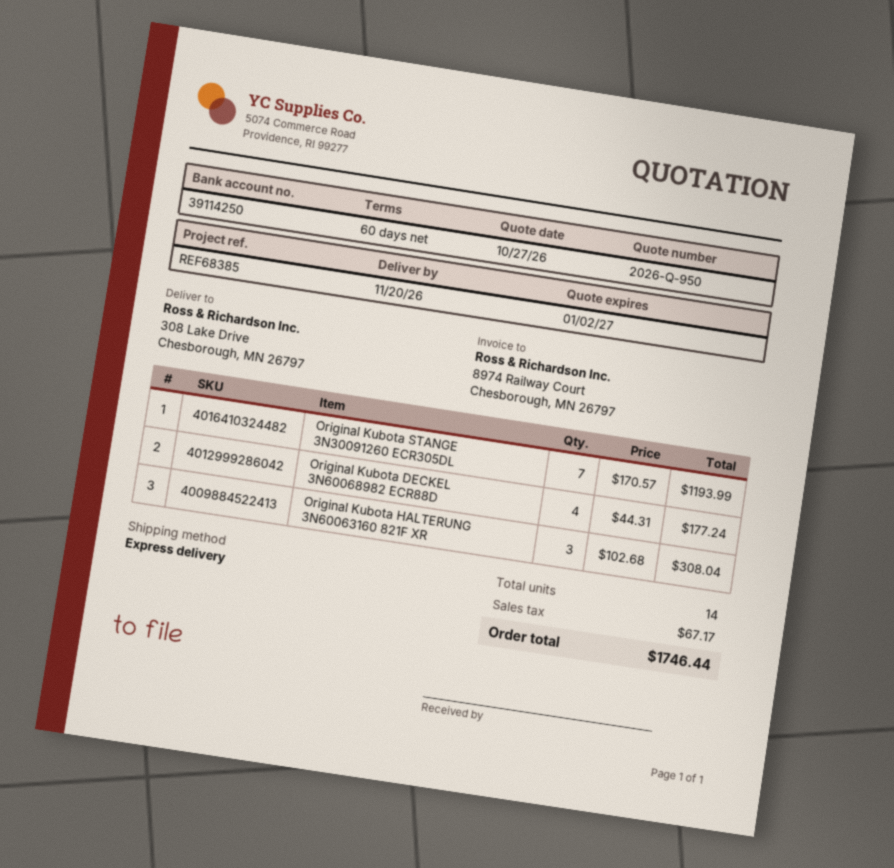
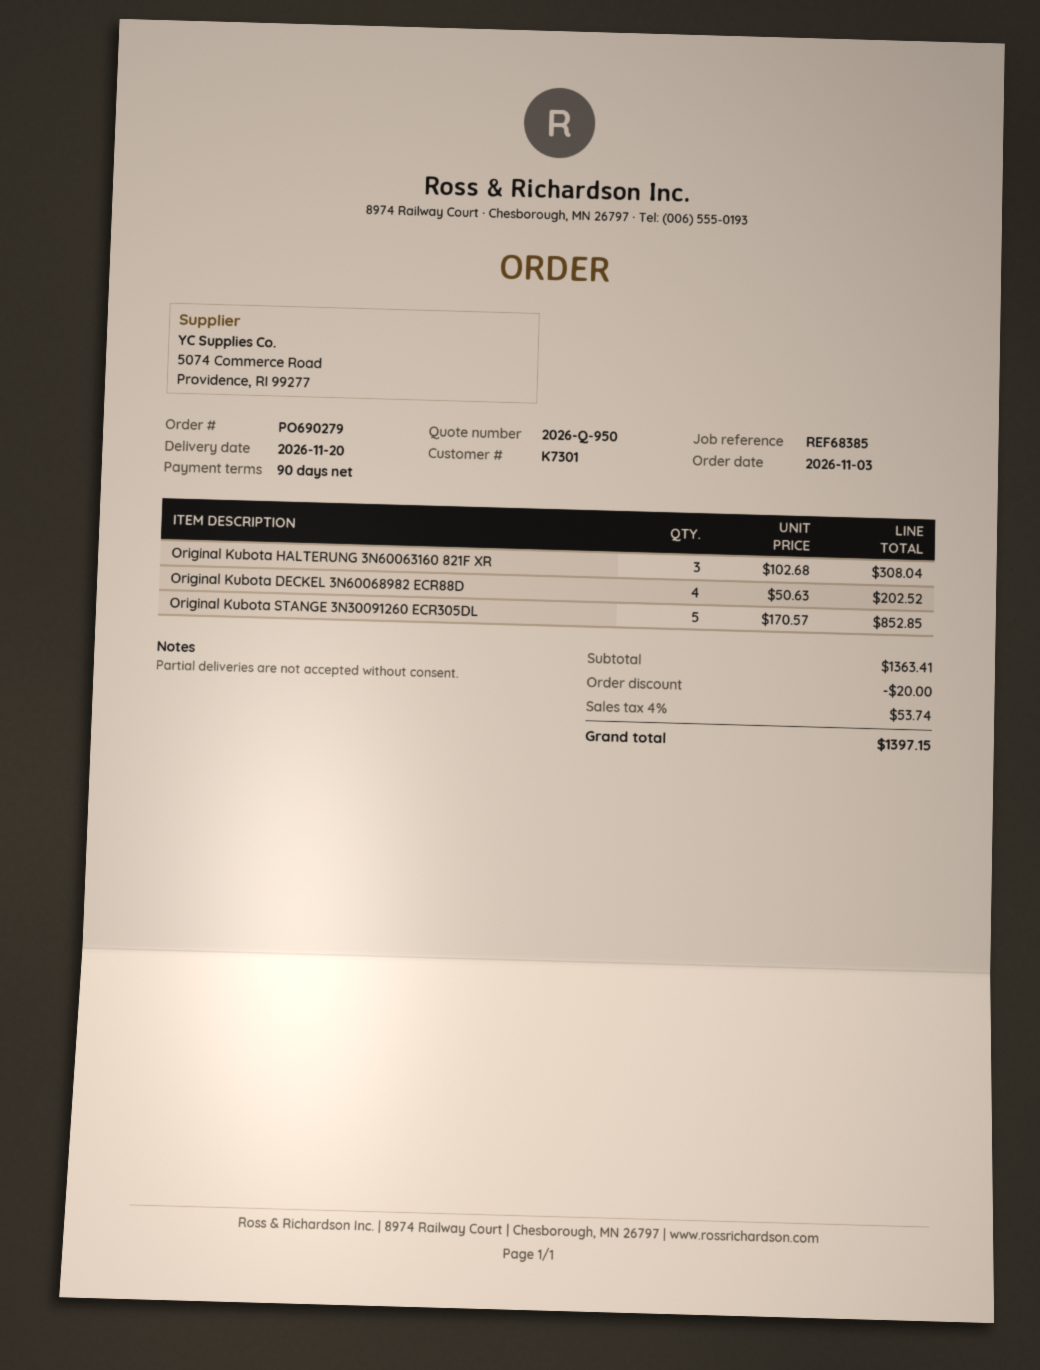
payment terms: 60 days -> 90 days
Original Kubota STANGE 3N30091260 ECR305DL: 7 x 170.57 = 1193.99 -> 5 x 170.57 = 852.85
Original Kubota DECKEL 3N60068982 ECR88D: 4 x 44.31 = 177.24 -> 4 x 50.63 = 202.52
discount: none -> 20.00
tax: 67.17 -> 53.74
total: 1746.44 -> 1397.15

